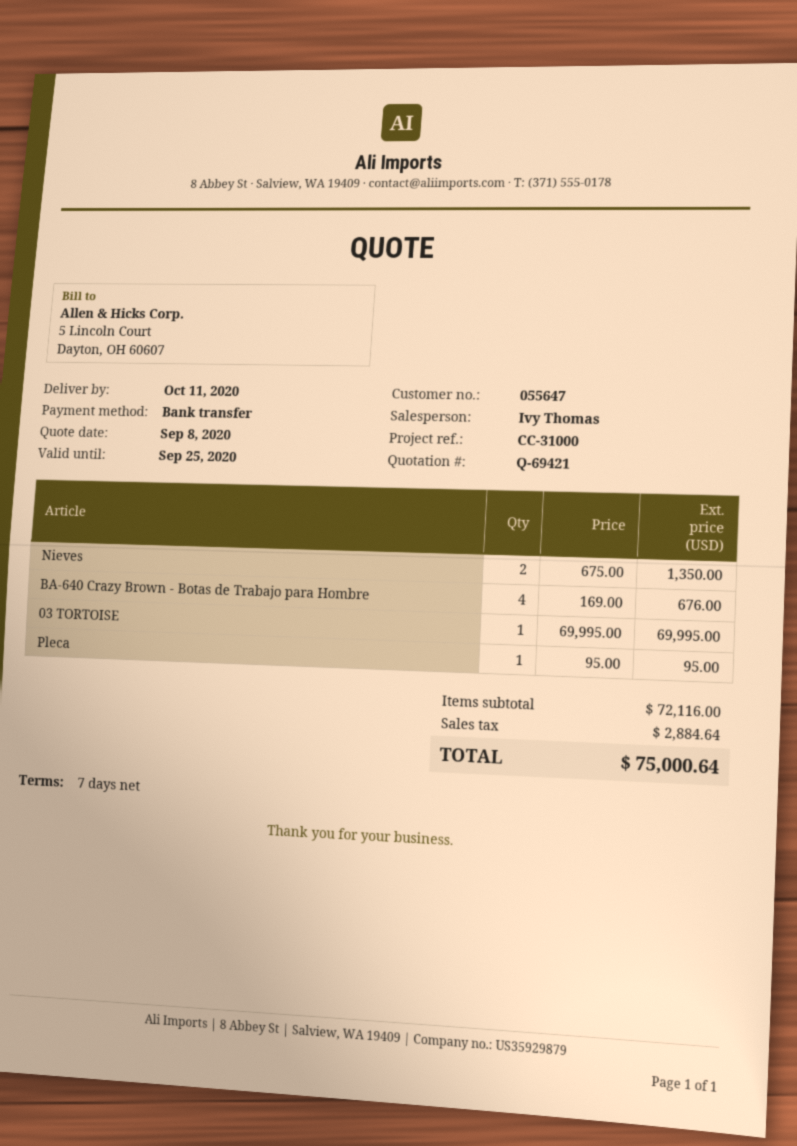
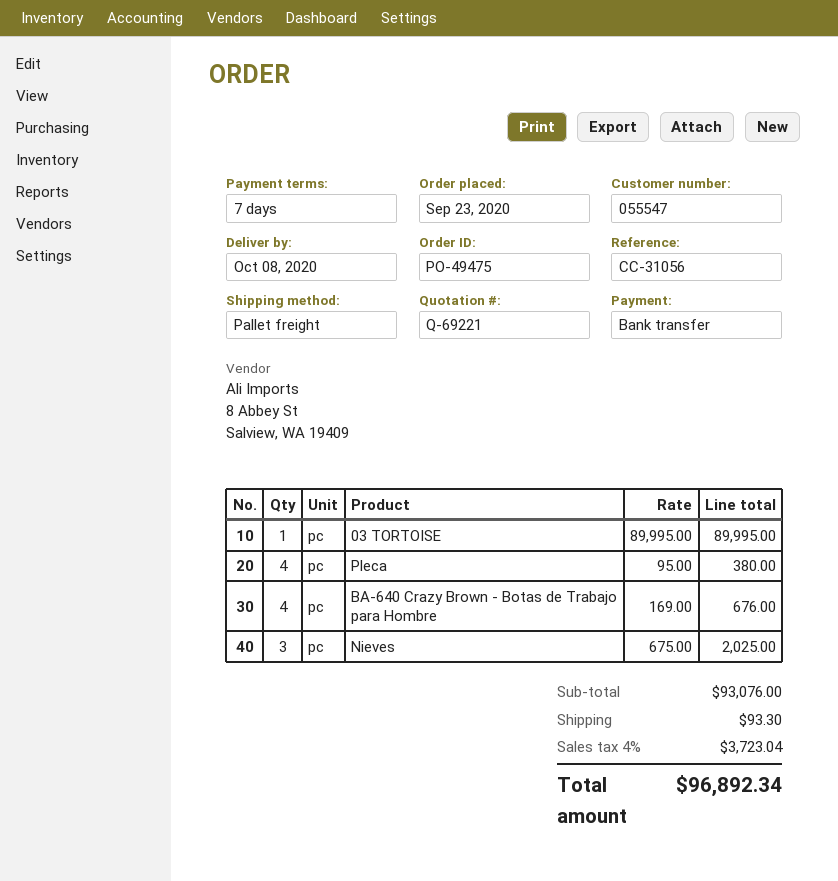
quote number: Q-69421 -> Q-69221
delivery date: 2020-10-11 -> 2020-10-08
customer number: 055647 -> 055547
reference: CC-31000 -> CC-31056
Nieves: 2 x 675.00 = 1350.00 -> 3 x 675.00 = 2025.00
03 TORTOISE: 1 x 69995.00 = 69995.00 -> 1 x 89995.00 = 89995.00
Pleca: 1 x 95.00 = 95.00 -> 4 x 95.00 = 380.00
subtotal: 72116.00 -> 93076.00
shipping: none -> 93.30
tax: 2884.64 -> 3723.04
total: 75000.64 -> 96892.34

